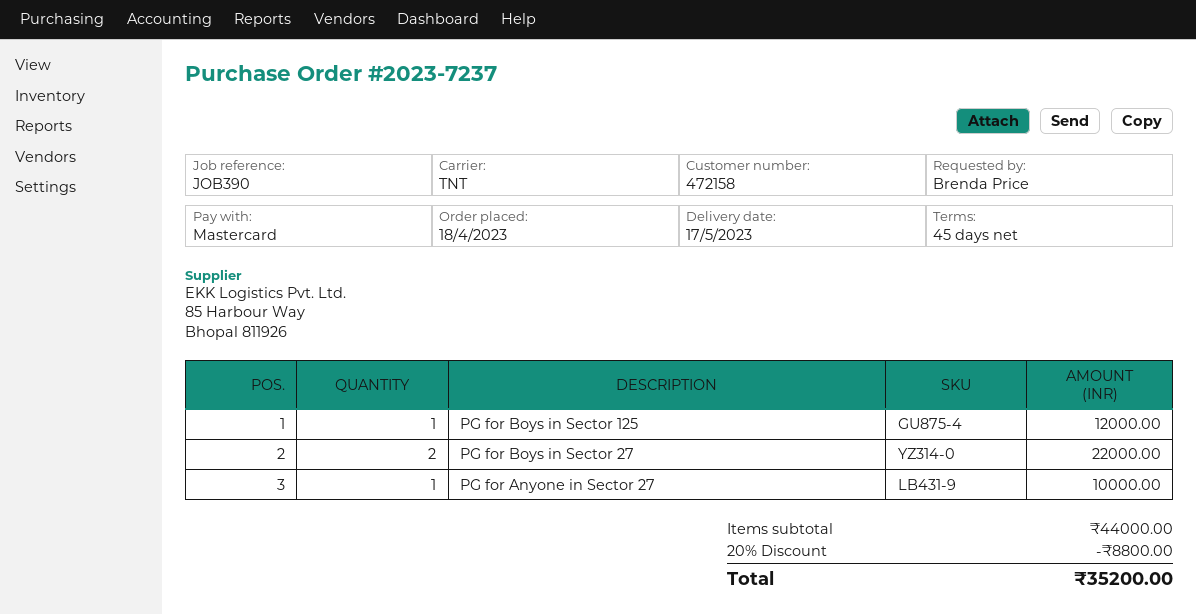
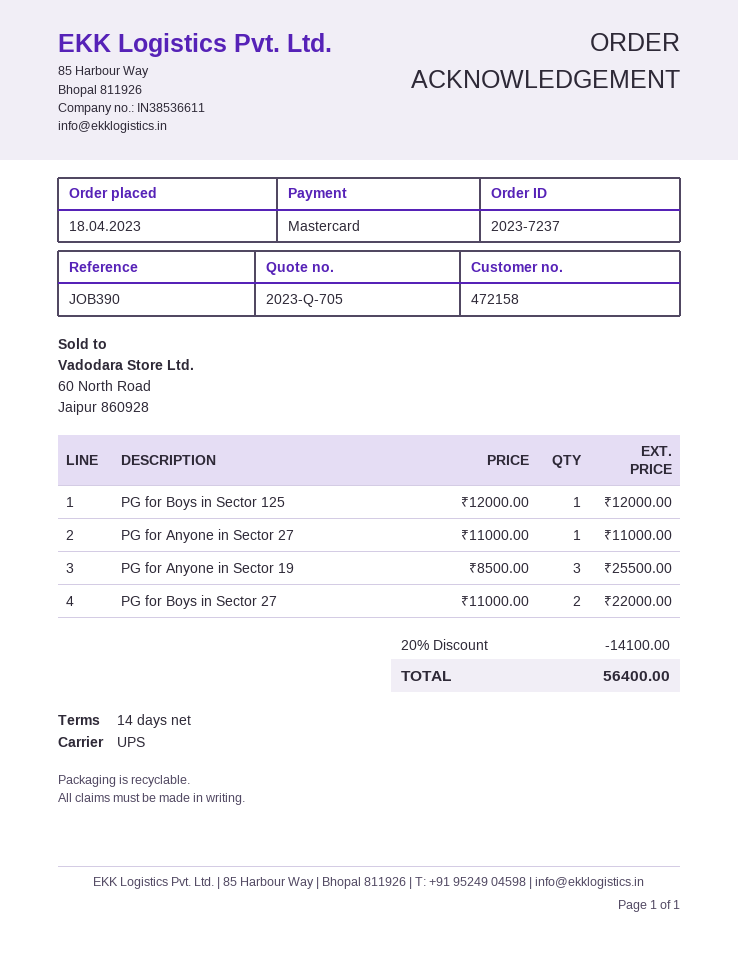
payment terms: 45 days -> 14 days
shipping method: TNT -> UPS
PG for Anyone in Sector 27: 1 for 10000.00 -> 1 for 11000.00
PG for Anyone in Sector 19: none -> 3 for 25500.00
discount: 20% = 8800.00 -> 20% = 14100.00
total: 35200.00 -> 56400.00

